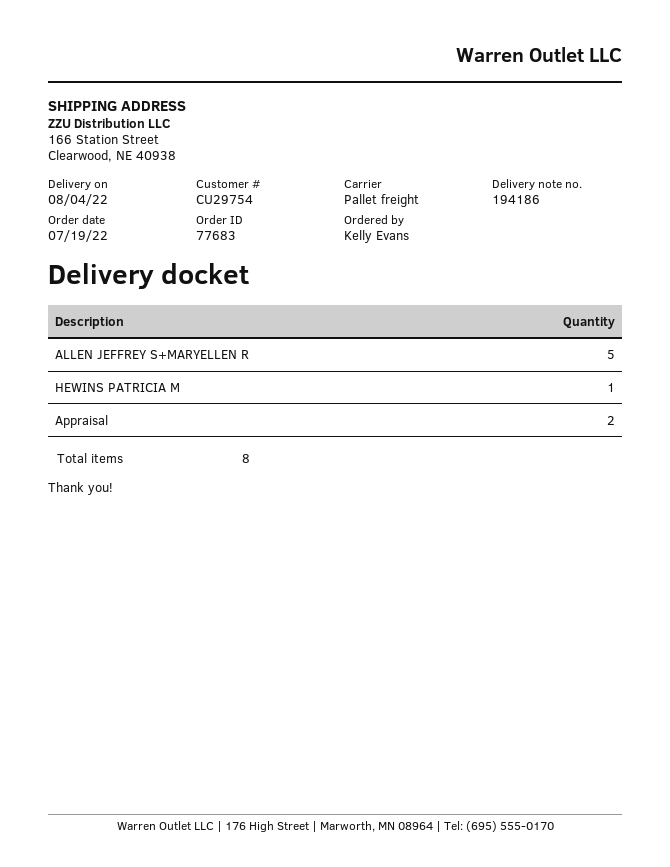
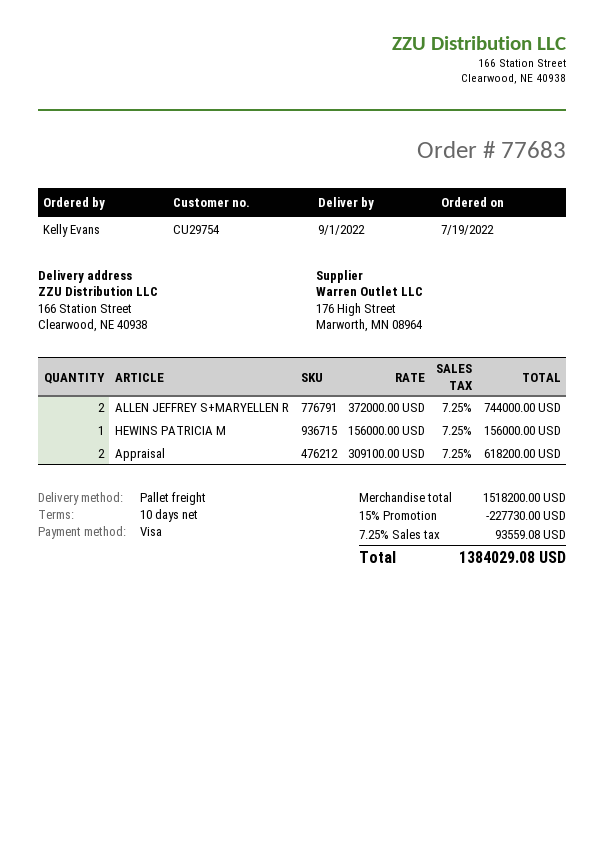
delivery date: 2022-08-04 -> 2022-09-01
ALLEN JEFFREY S+MARYELLEN R: 5 -> 2

